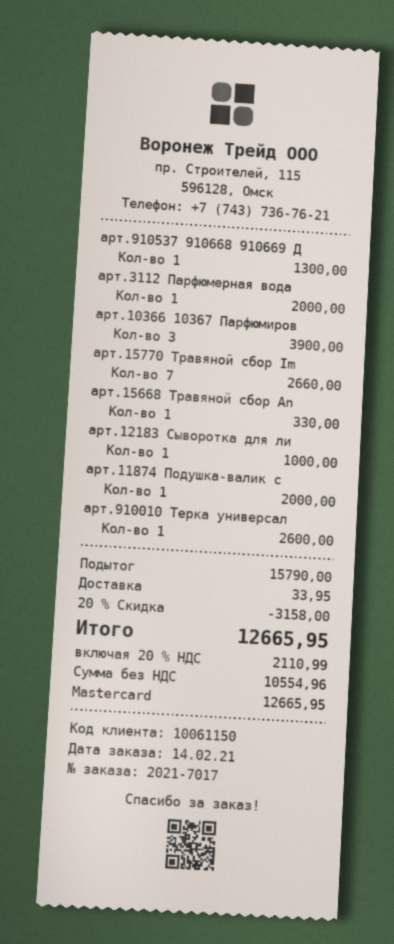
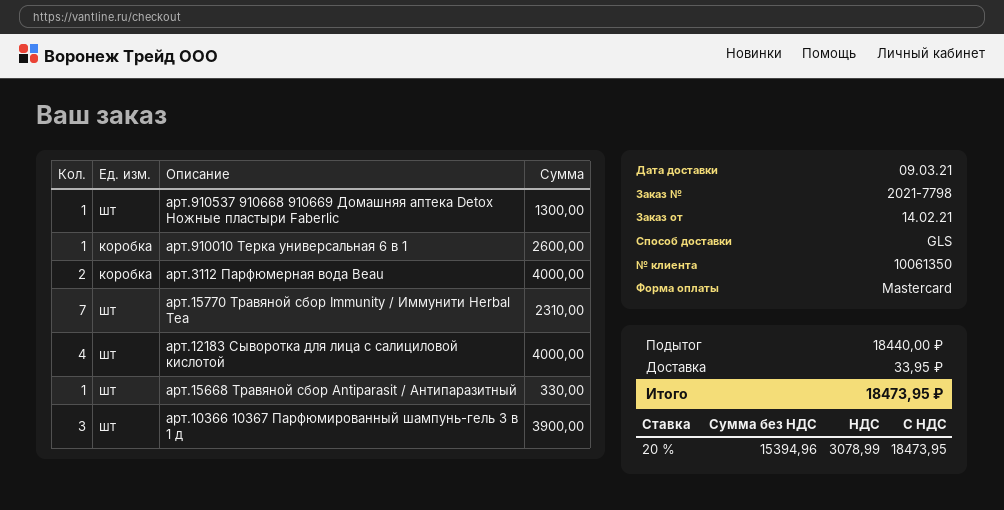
order number: 2021-7017 -> 2021-7798
customer number: 10061150 -> 10061350
арт.3112 Парфюмерная вода: 1 for 2000.00 -> 2 for 4000.00
арт.15770 Травяной сбор Im: 7 for 2660.00 -> 7 for 2310.00
арт.12183 Сыворотка для ли: 1 for 1000.00 -> 4 for 4000.00
арт.11874 Подушка-валик с: 1 for 2000.00 -> none
subtotal: 15790.00 -> 18440.00
discount: 20% = 3158.00 -> none
net: 10554.96 -> 15394.96
tax: 20% = 2110.99 -> 20% = 3078.99
total: 12665.95 -> 18473.95

